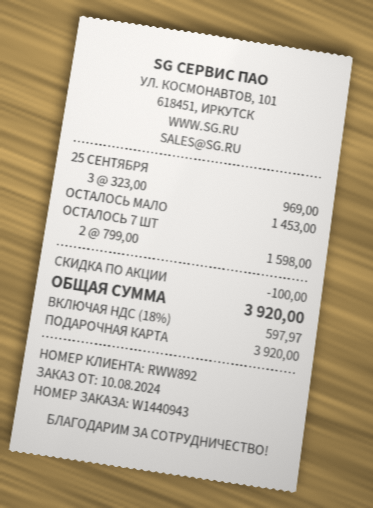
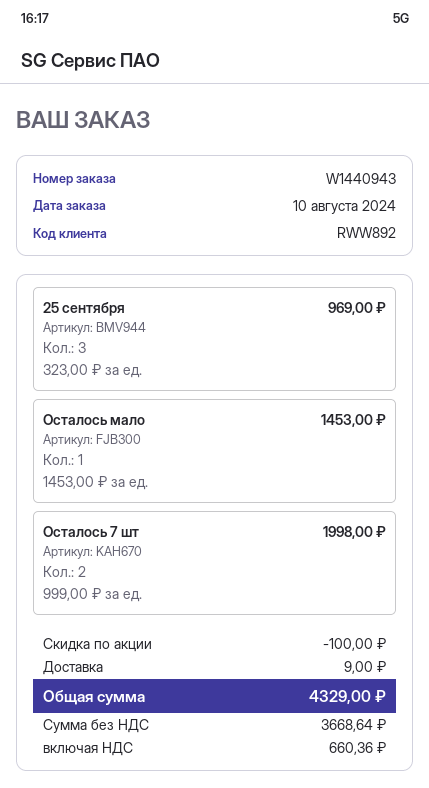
ОСТАЛОСЬ 7 ШТ: 2 x 799.00 = 1598.00 -> 2 x 999.00 = 1998.00
shipping: none -> 9.00
tax: 597.97 -> 660.36
total: 3920.00 -> 4329.00

